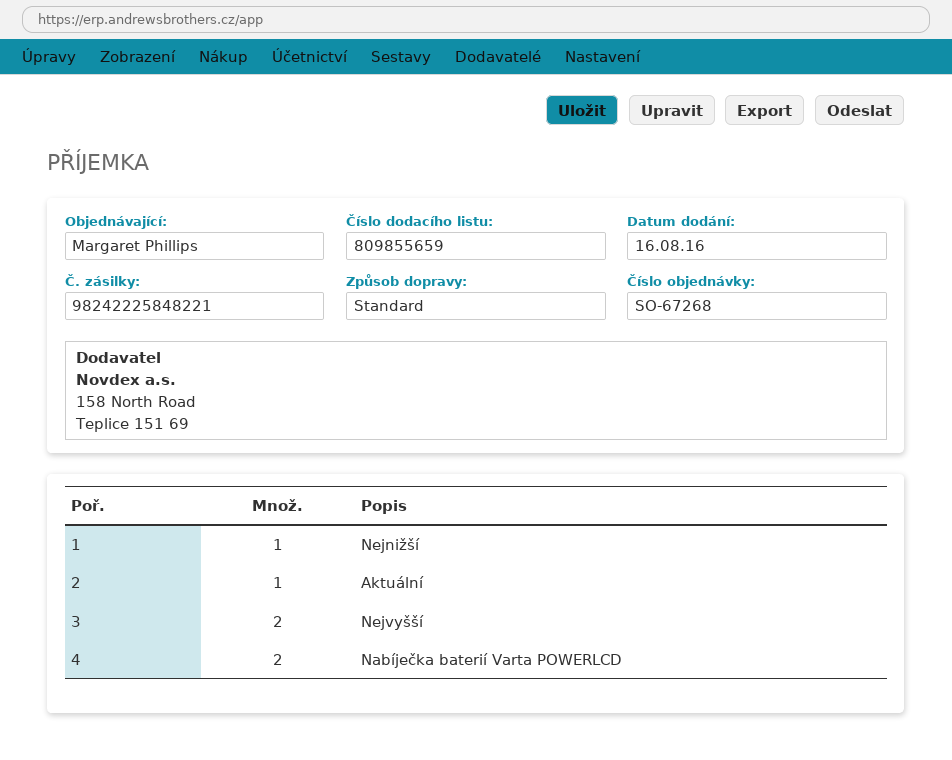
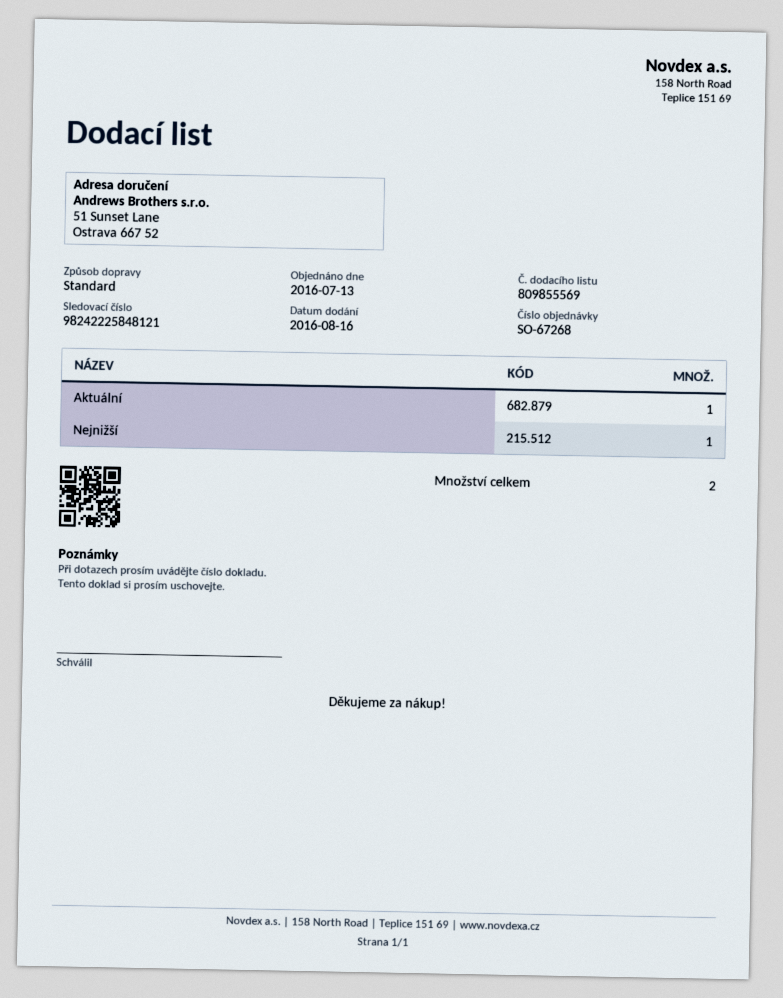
delivery note number: 809855659 -> 809855569
tracking number: 98242225848221 -> 98242225848121
Nejvyšší: 2 -> none
Nabíječka baterií Varta POWERLCD: 2 -> none

